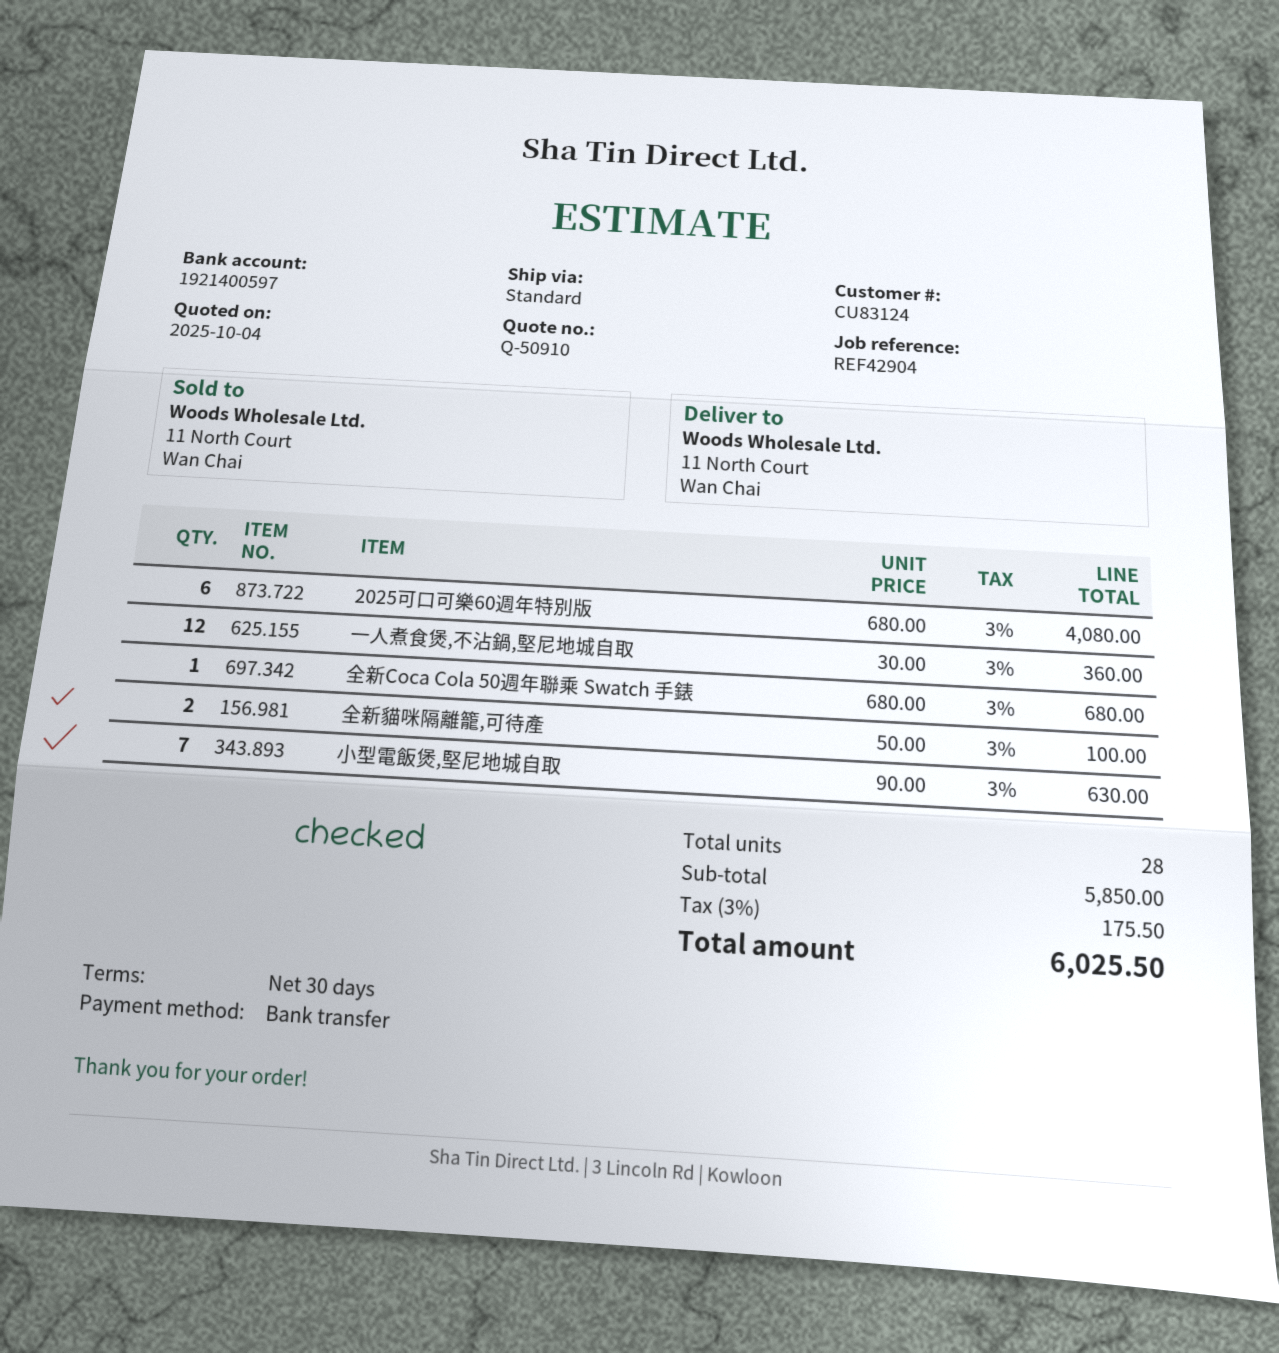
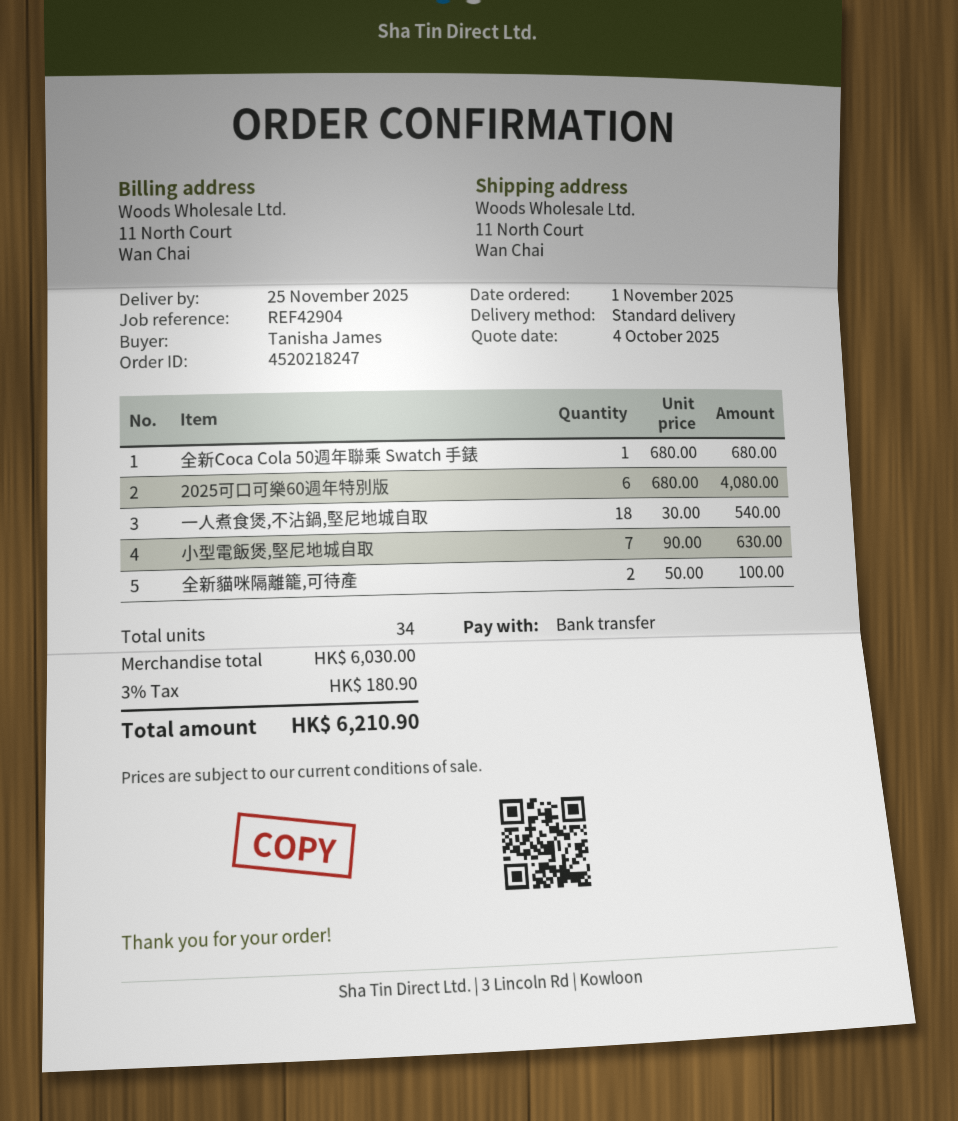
一人煮食煲,不沾鍋,堅尼地城自取: 12 x 30.00 = 360.00 -> 18 x 30.00 = 540.00
total quantity: 28 -> 34
subtotal: 5850.00 -> 6030.00
tax: 3% = 175.50 -> 3% = 180.90
total: 6025.50 -> 6210.90

